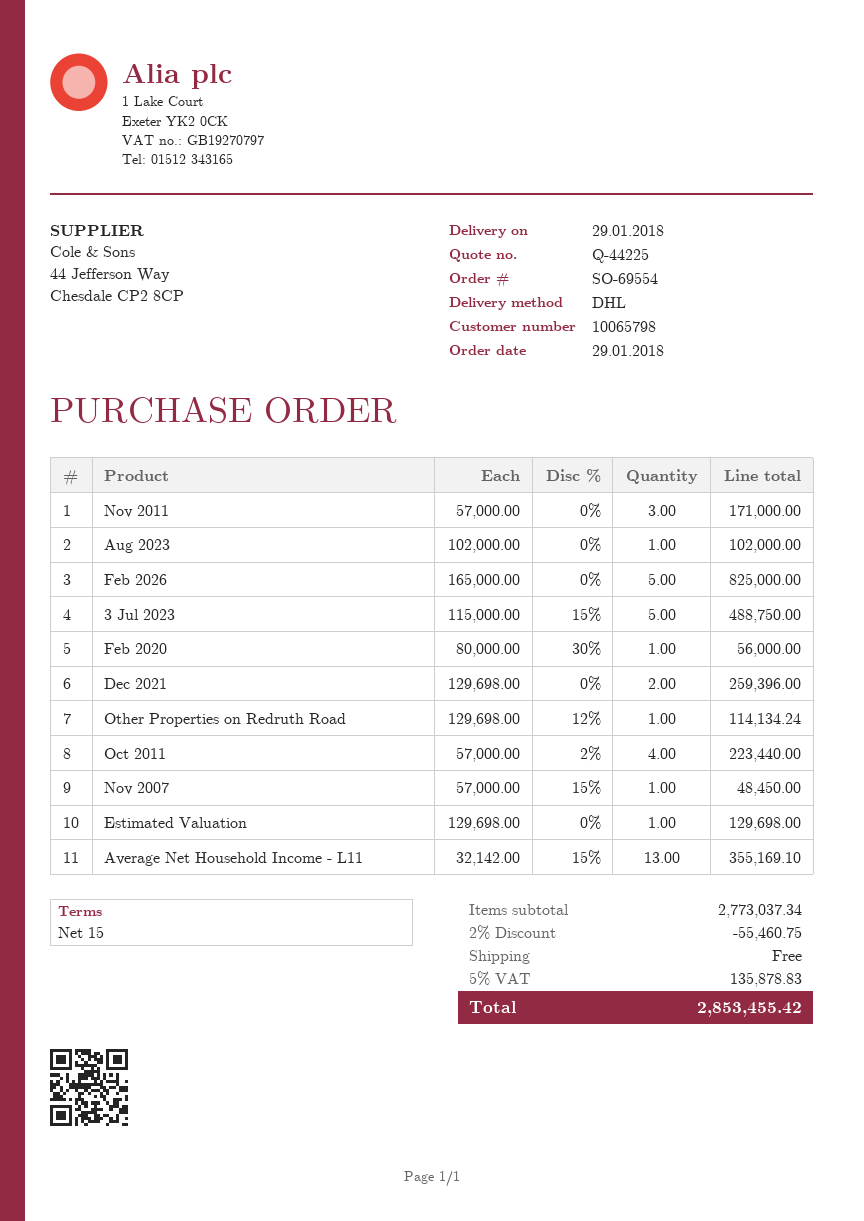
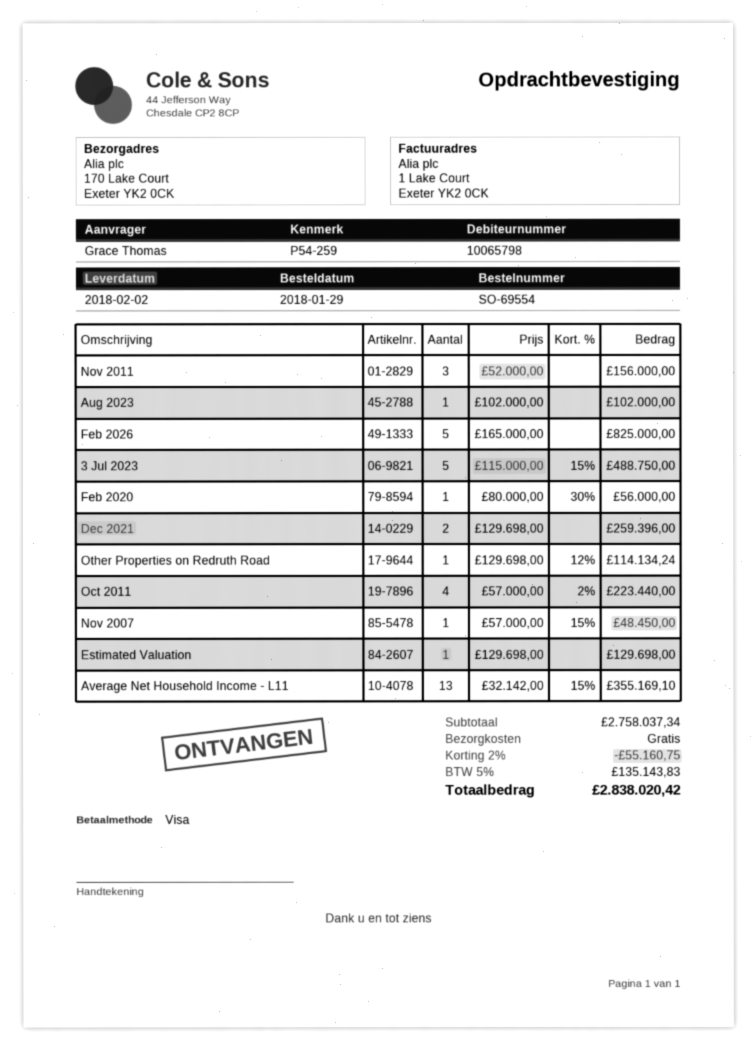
delivery date: 2018-01-29 -> 2018-02-02
Nov 2011: 3 x 57000.00 = 171000.00 -> 3 x 52000.00 = 156000.00
subtotal: 2773037.34 -> 2758037.34
discount: 2% = 55460.75 -> 2% = 55160.75
tax: 5% = 135878.83 -> 5% = 135143.83
total: 2853455.42 -> 2838020.42

